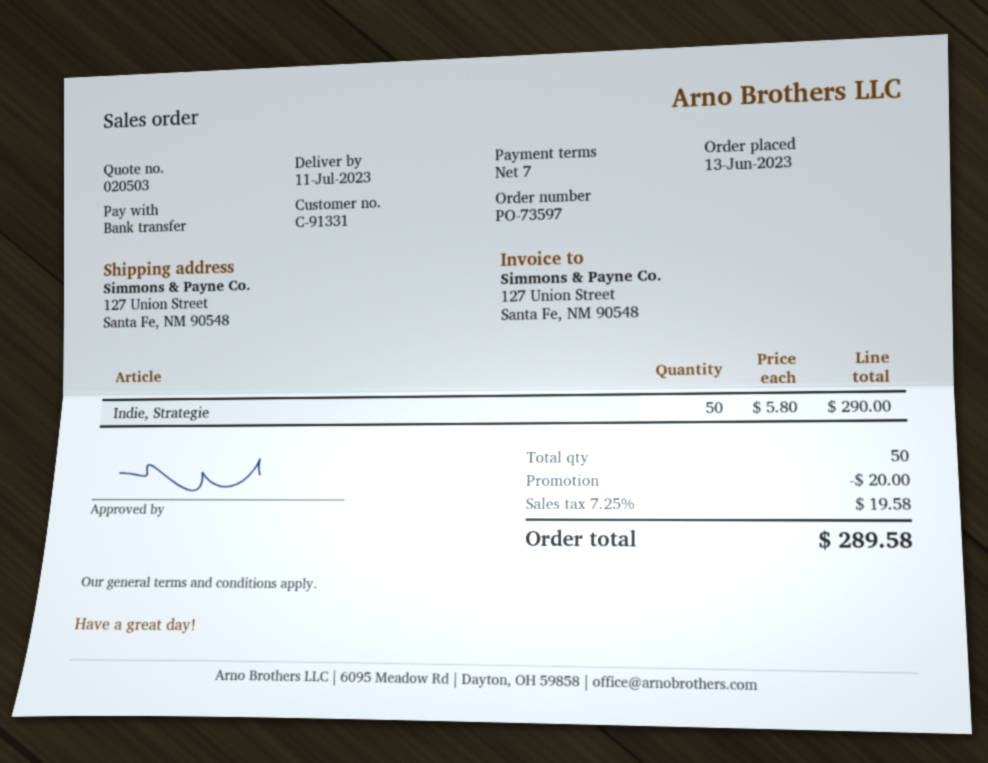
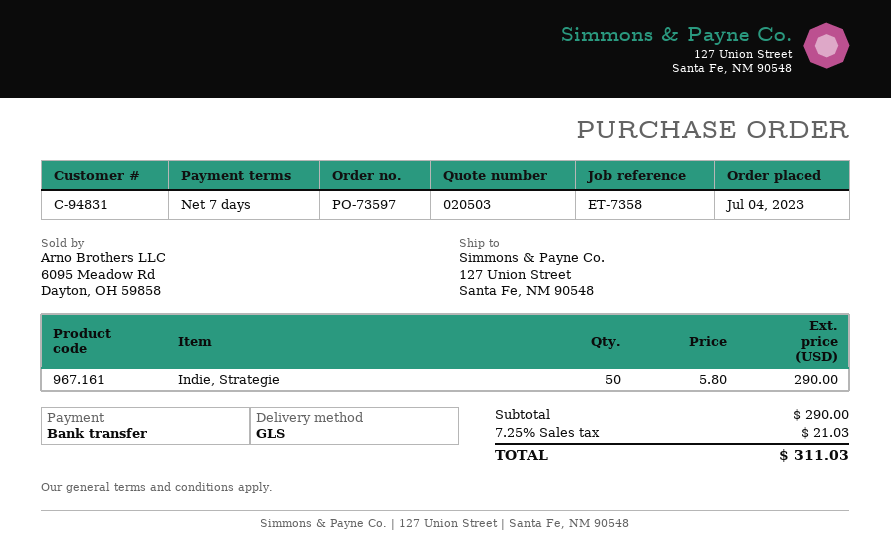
order date: 2023-06-13 -> 2023-07-04
customer number: C-91331 -> C-94831
discount: 20.00 -> none
tax: 7.25% = 19.58 -> 7.25% = 21.03
total: 289.58 -> 311.03

